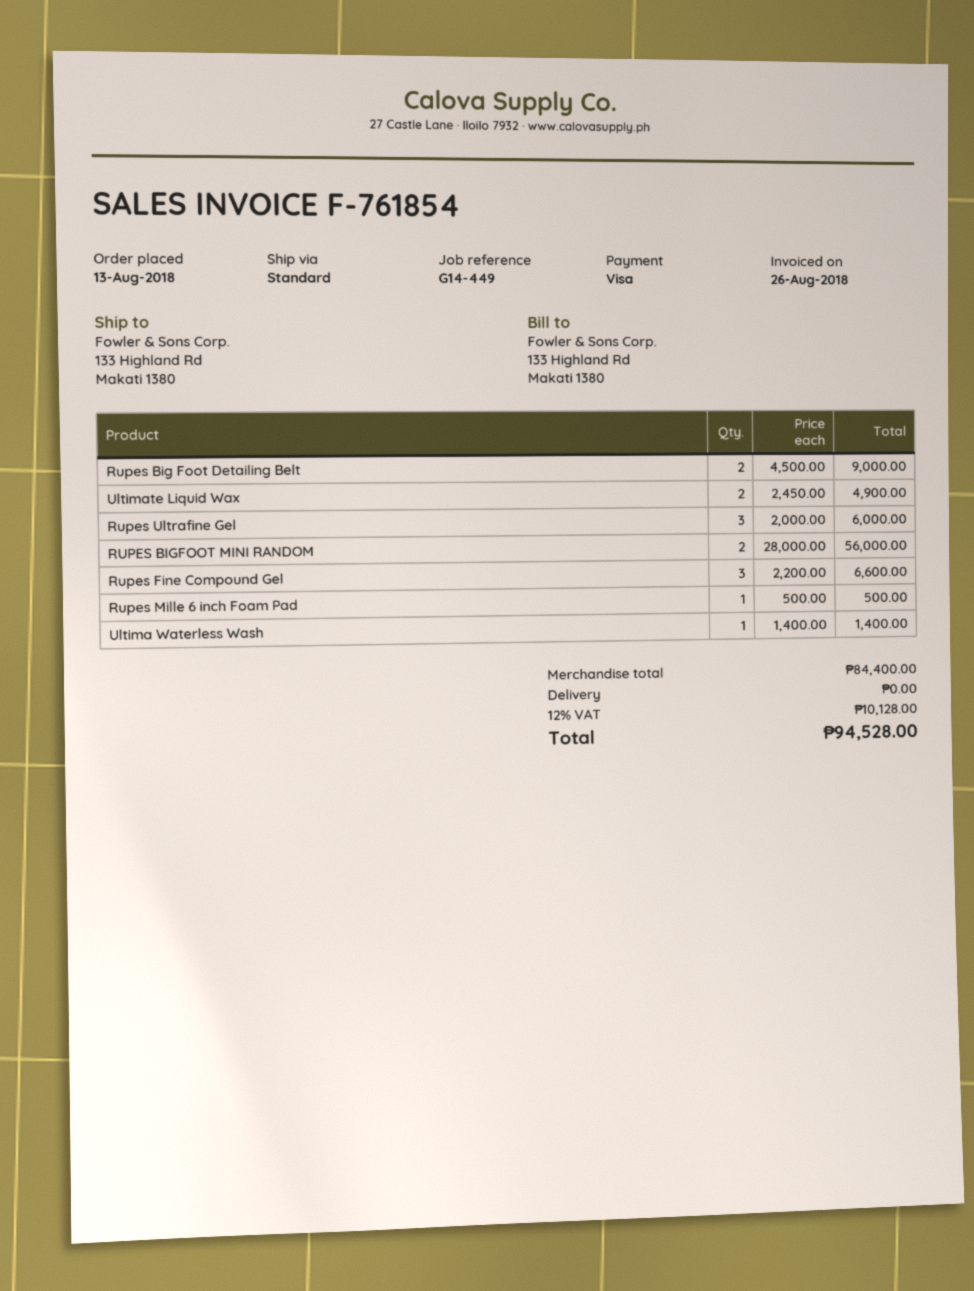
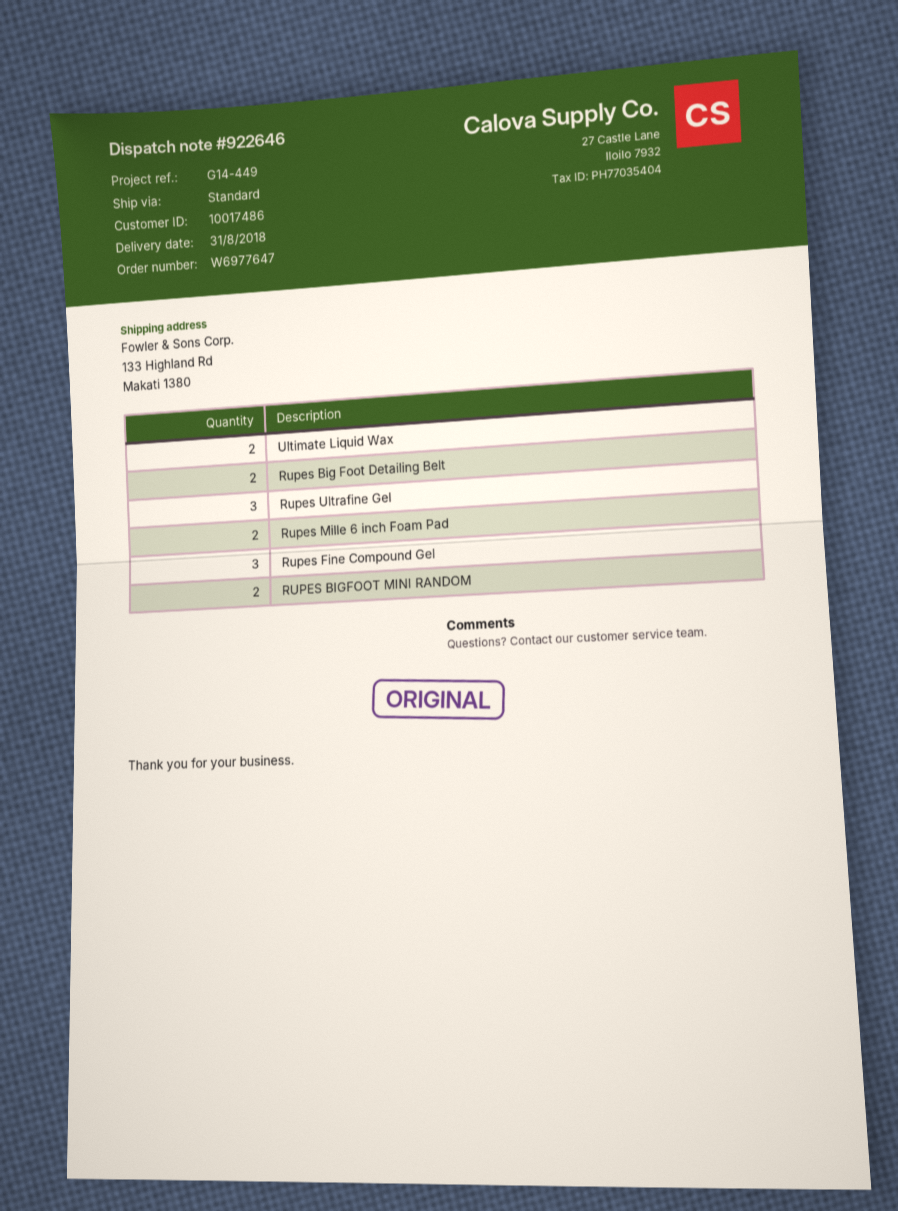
Rupes Mille 6 inch Foam Pad: 1 -> 2
Ultima Waterless Wash: 1 -> none

